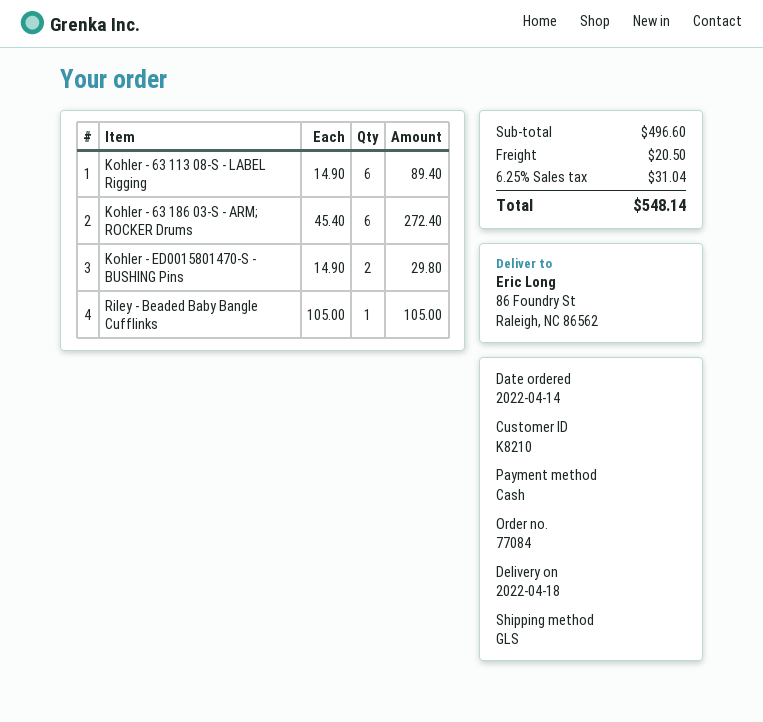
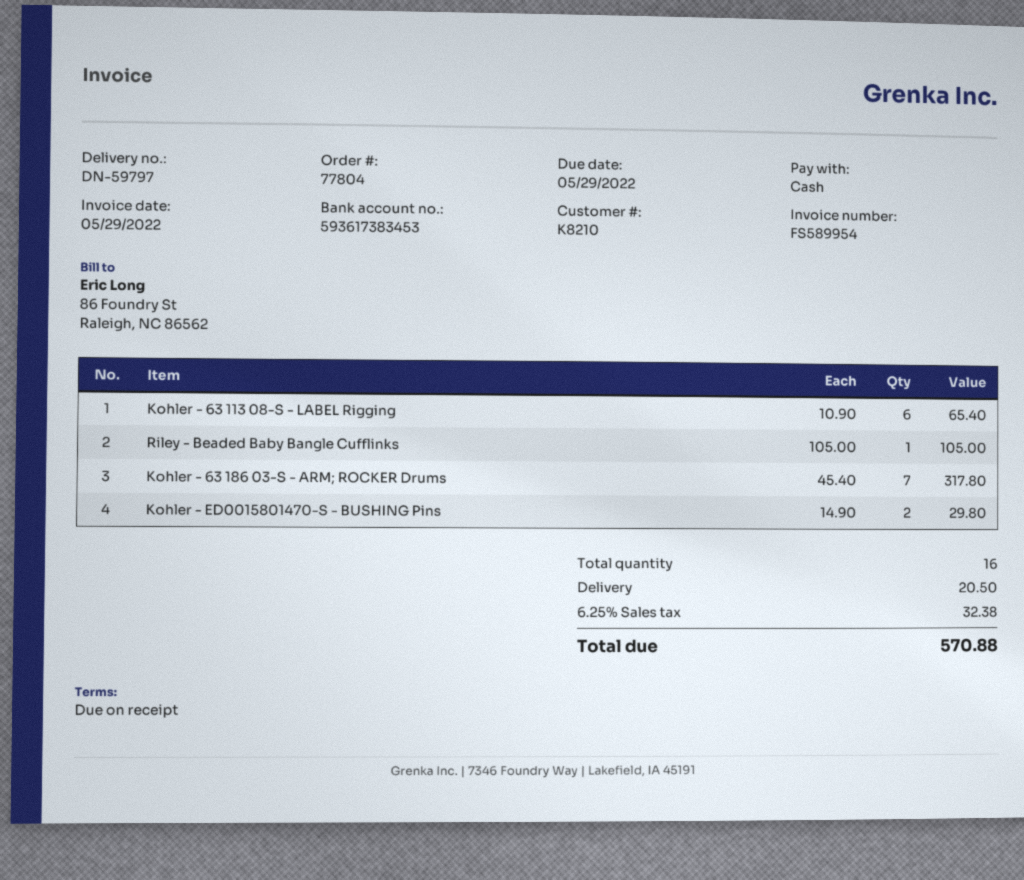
order number: 77084 -> 77804
Kohler - 63 113 08-S - LABEL Rigging: 6 x 14.90 = 89.40 -> 6 x 10.90 = 65.40
Kohler - 63 186 03-S - ARM; ROCKER Drums: 6 x 45.40 = 272.40 -> 7 x 45.40 = 317.80
tax: 6.25% = 31.04 -> 6.25% = 32.38
total: 548.14 -> 570.88

